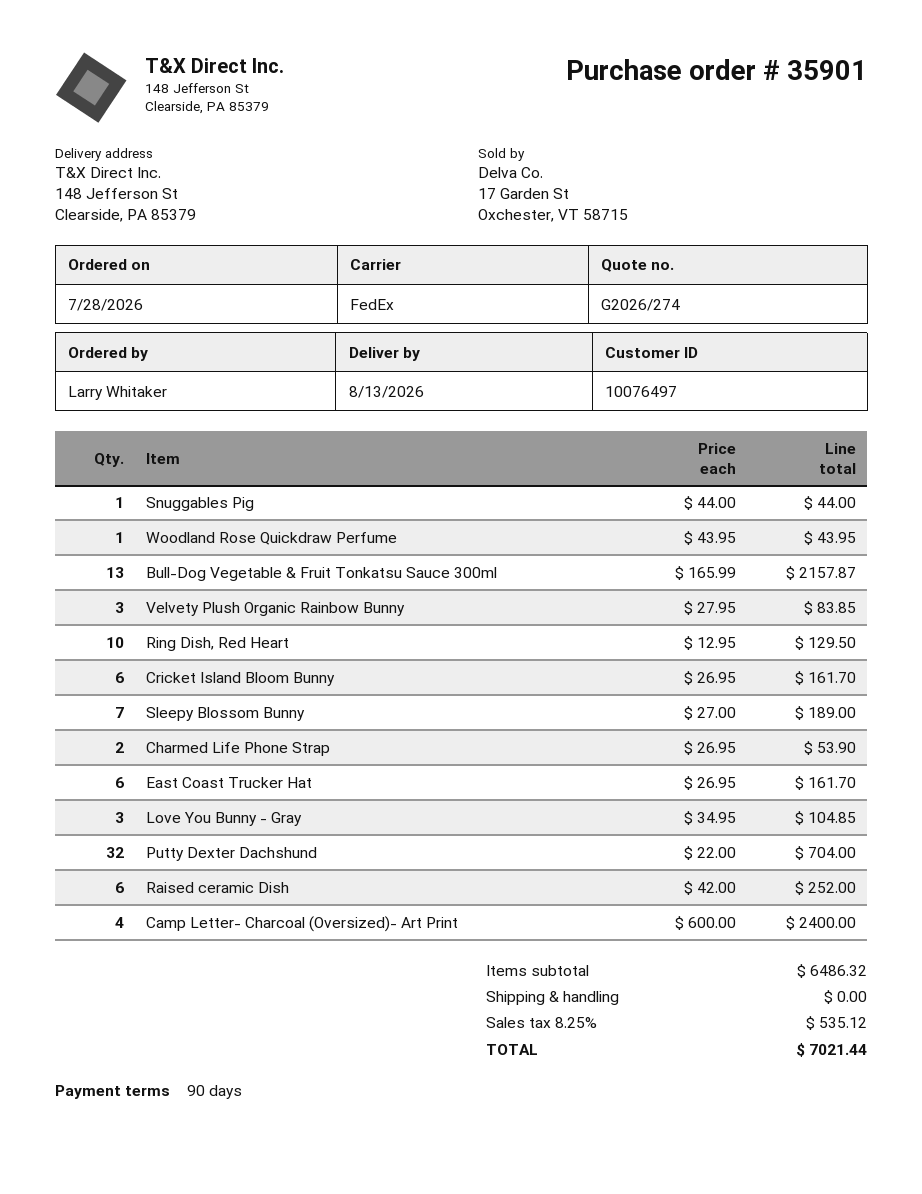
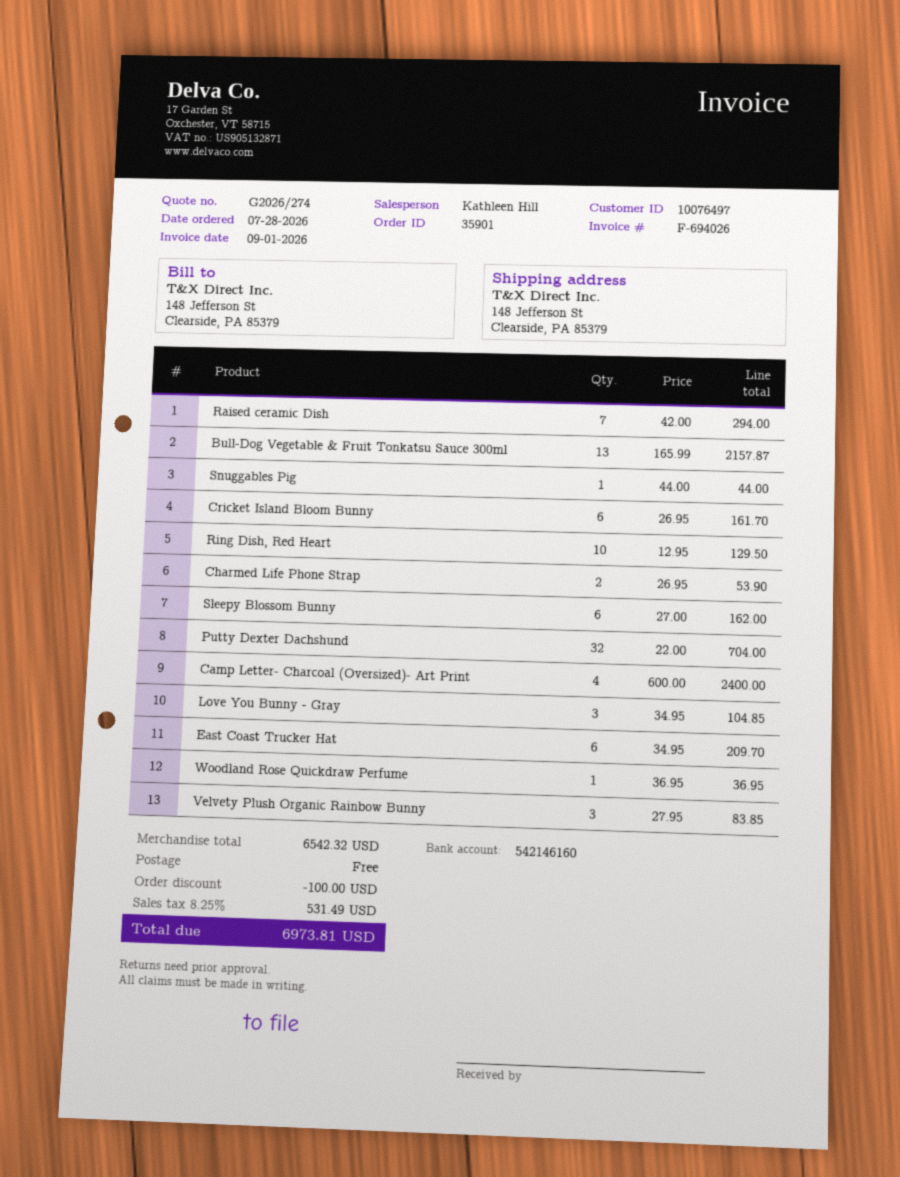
Woodland Rose Quickdraw Perfume: 1 x 43.95 = 43.95 -> 1 x 36.95 = 36.95
Sleepy Blossom Bunny: 7 x 27.00 = 189.00 -> 6 x 27.00 = 162.00
East Coast Trucker Hat: 6 x 26.95 = 161.70 -> 6 x 34.95 = 209.70
Raised ceramic Dish: 6 x 42.00 = 252.00 -> 7 x 42.00 = 294.00
subtotal: 6486.32 -> 6542.32
discount: none -> 100.00
tax: 8.25% = 535.12 -> 8.25% = 531.49
total: 7021.44 -> 6973.81

